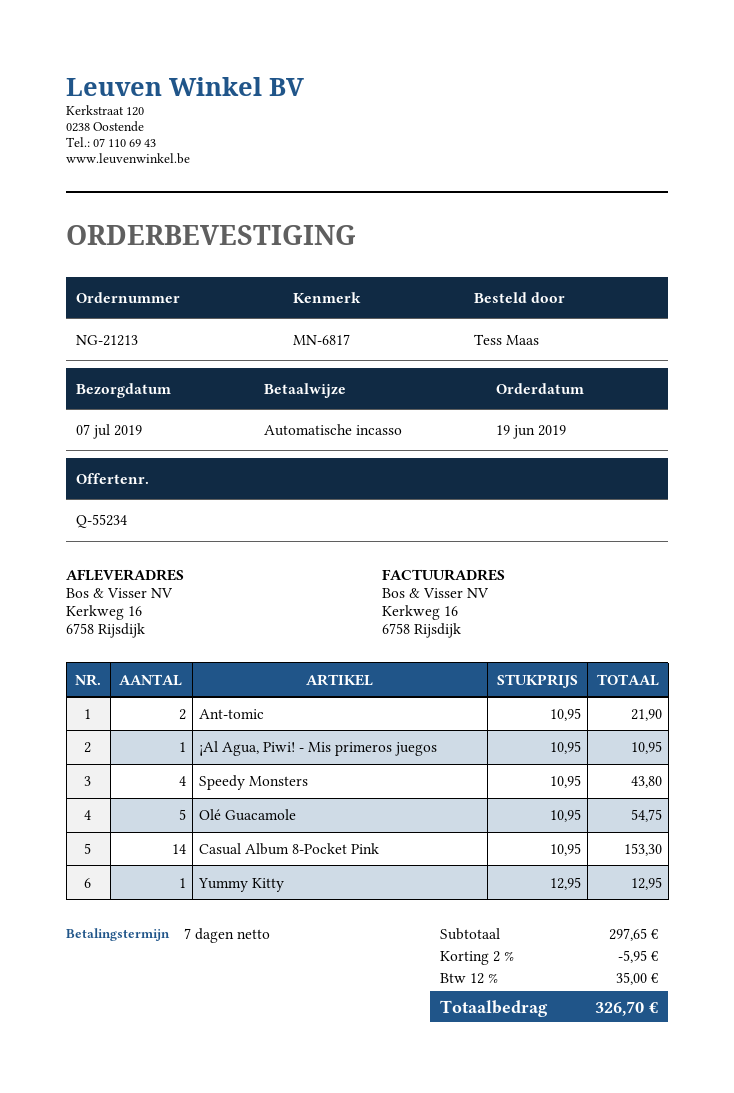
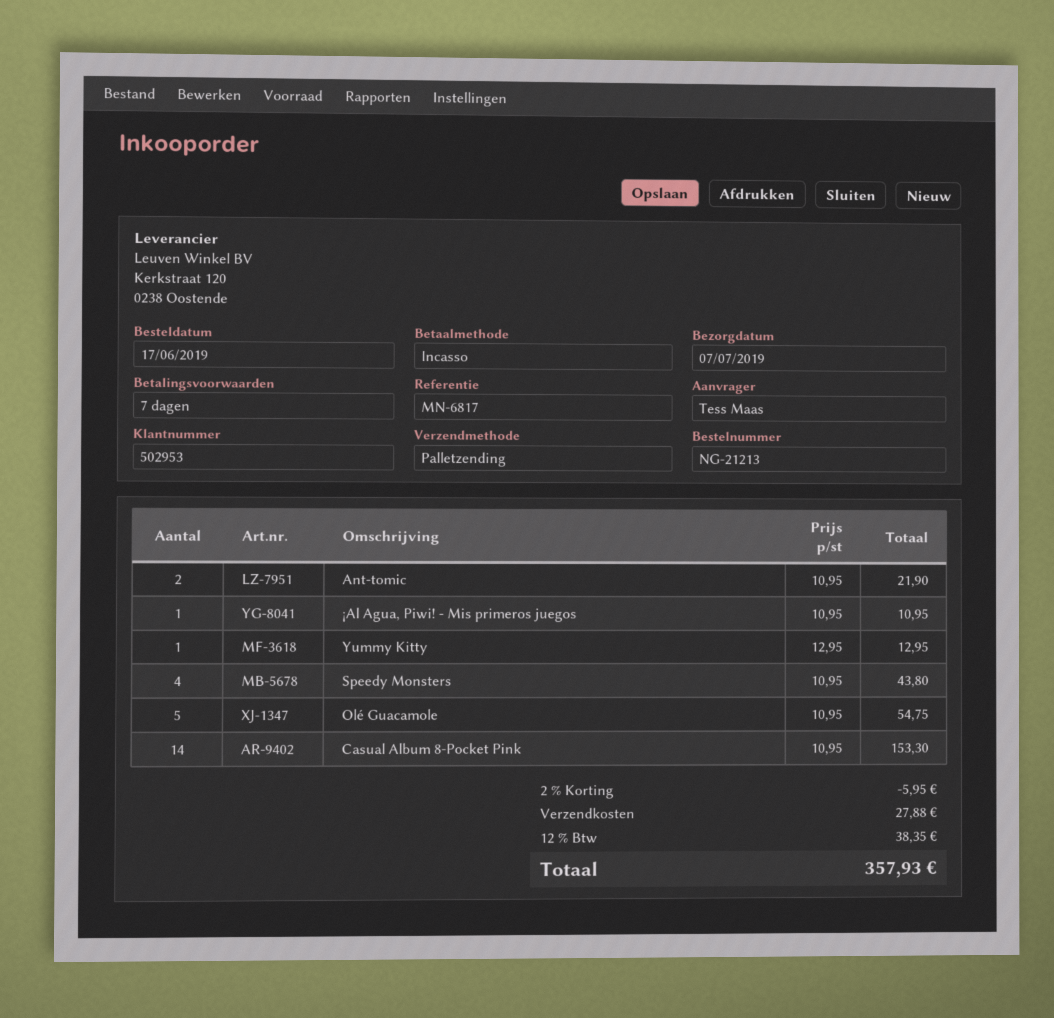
order date: 2019-06-19 -> 2019-06-17
shipping: none -> 27.88
tax: 12% = 35.00 -> 12% = 38.35
total: 326.70 -> 357.93

